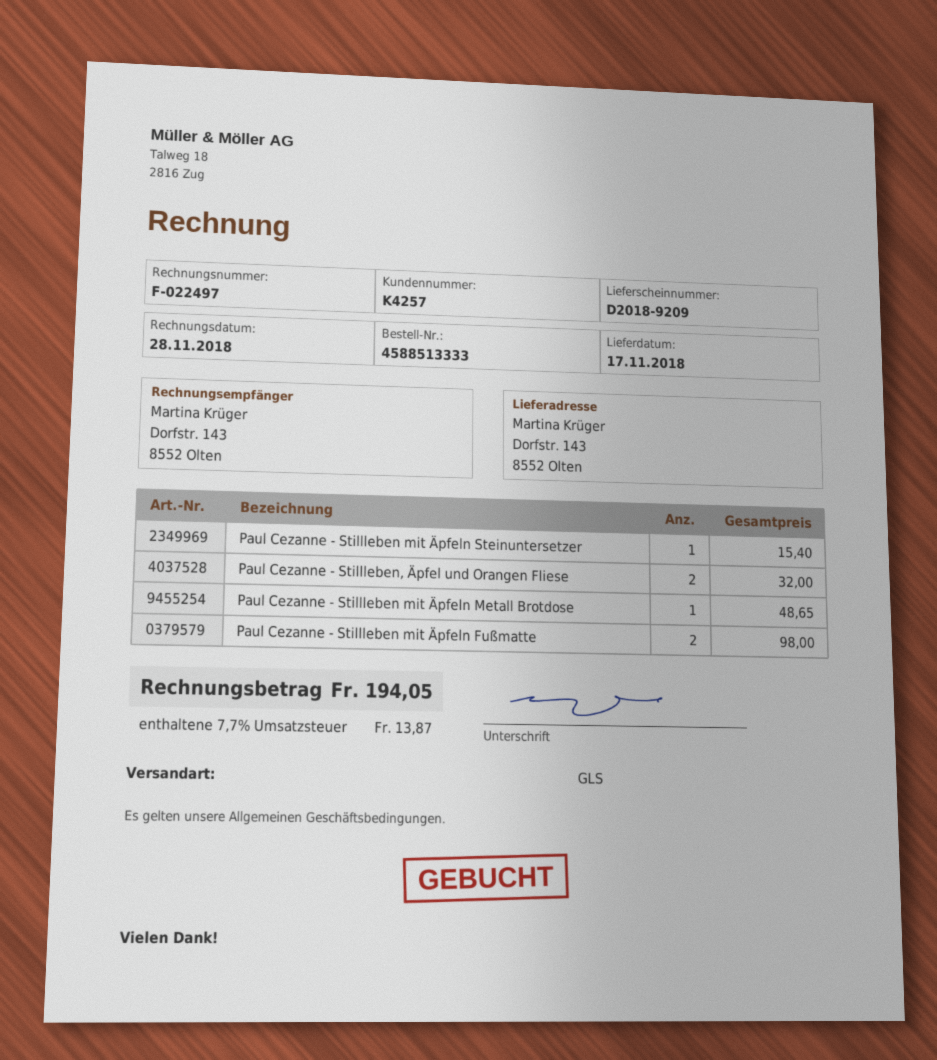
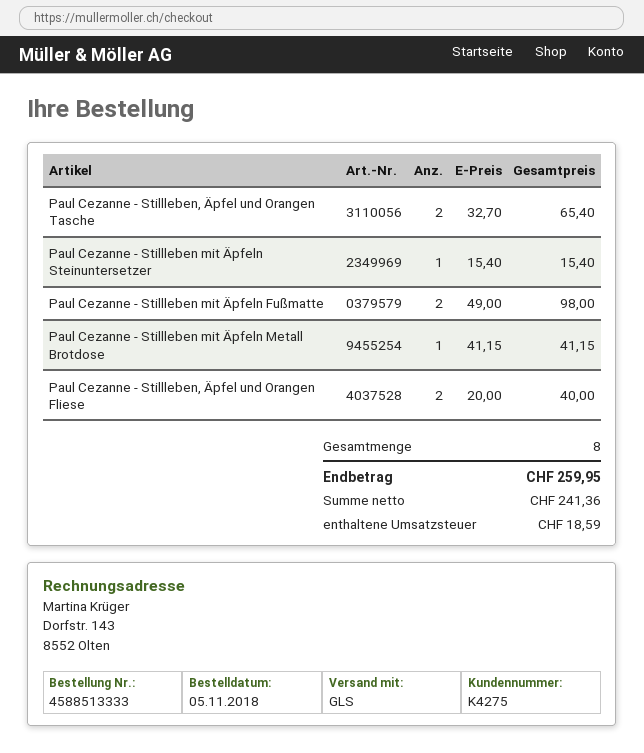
customer number: K4257 -> K4275
Paul Cezanne - Stillleben, Äpfel und Orangen Fliese: 2 for 32.00 -> 2 for 40.00
Paul Cezanne - Stillleben mit Äpfeln Metall Brotdose: 1 for 48.65 -> 1 for 41.15
Paul Cezanne - Stillleben, Äpfel und Orangen Tasche: none -> 2 for 65.40
tax: 13.87 -> 18.59
total: 194.05 -> 259.95

